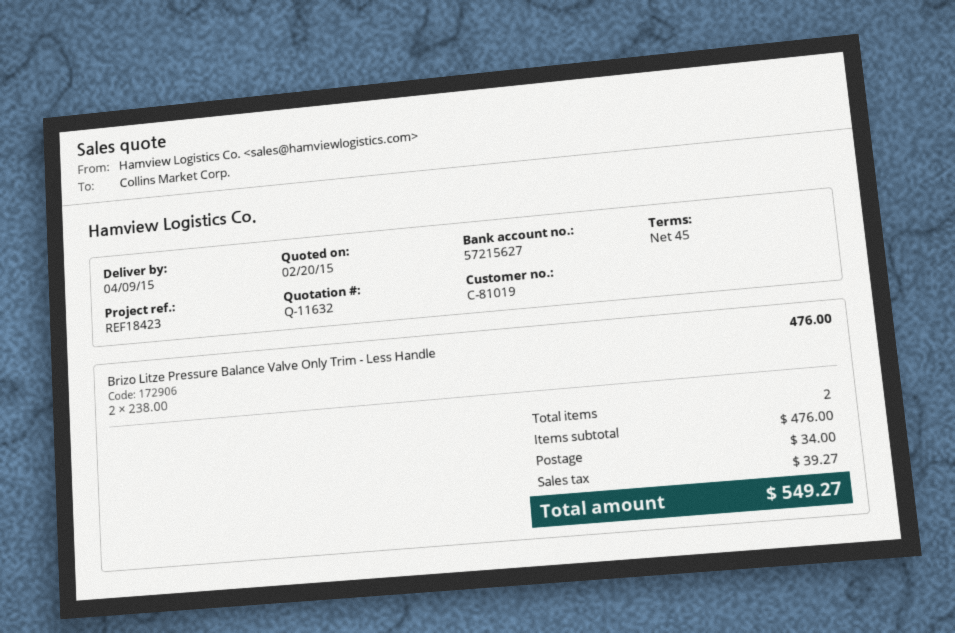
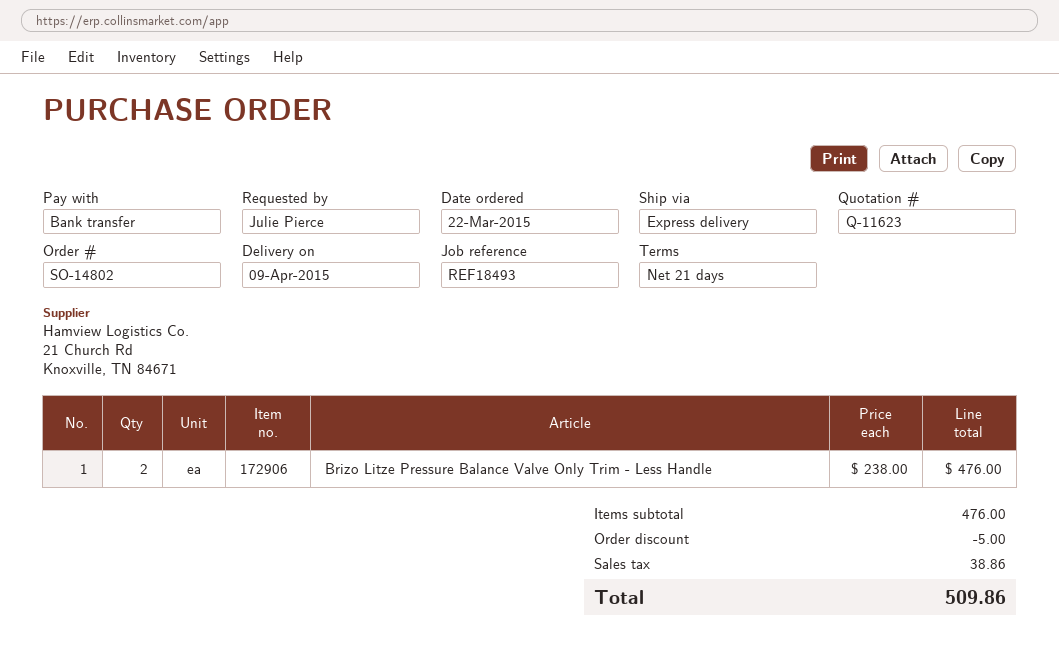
quote number: Q-11632 -> Q-11623
payment terms: 45 days -> 21 days
reference: REF18423 -> REF18493
discount: none -> 5.00
shipping: 34.00 -> none
tax: 39.27 -> 38.86
total: 549.27 -> 509.86

